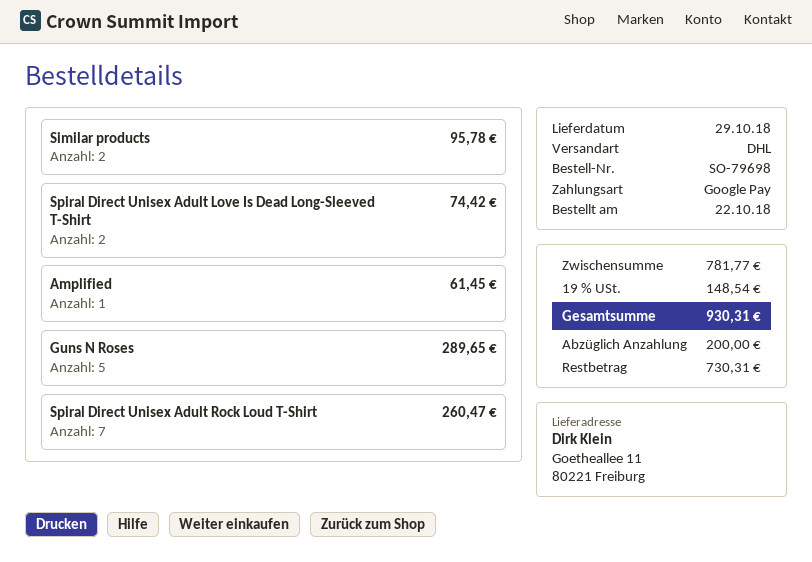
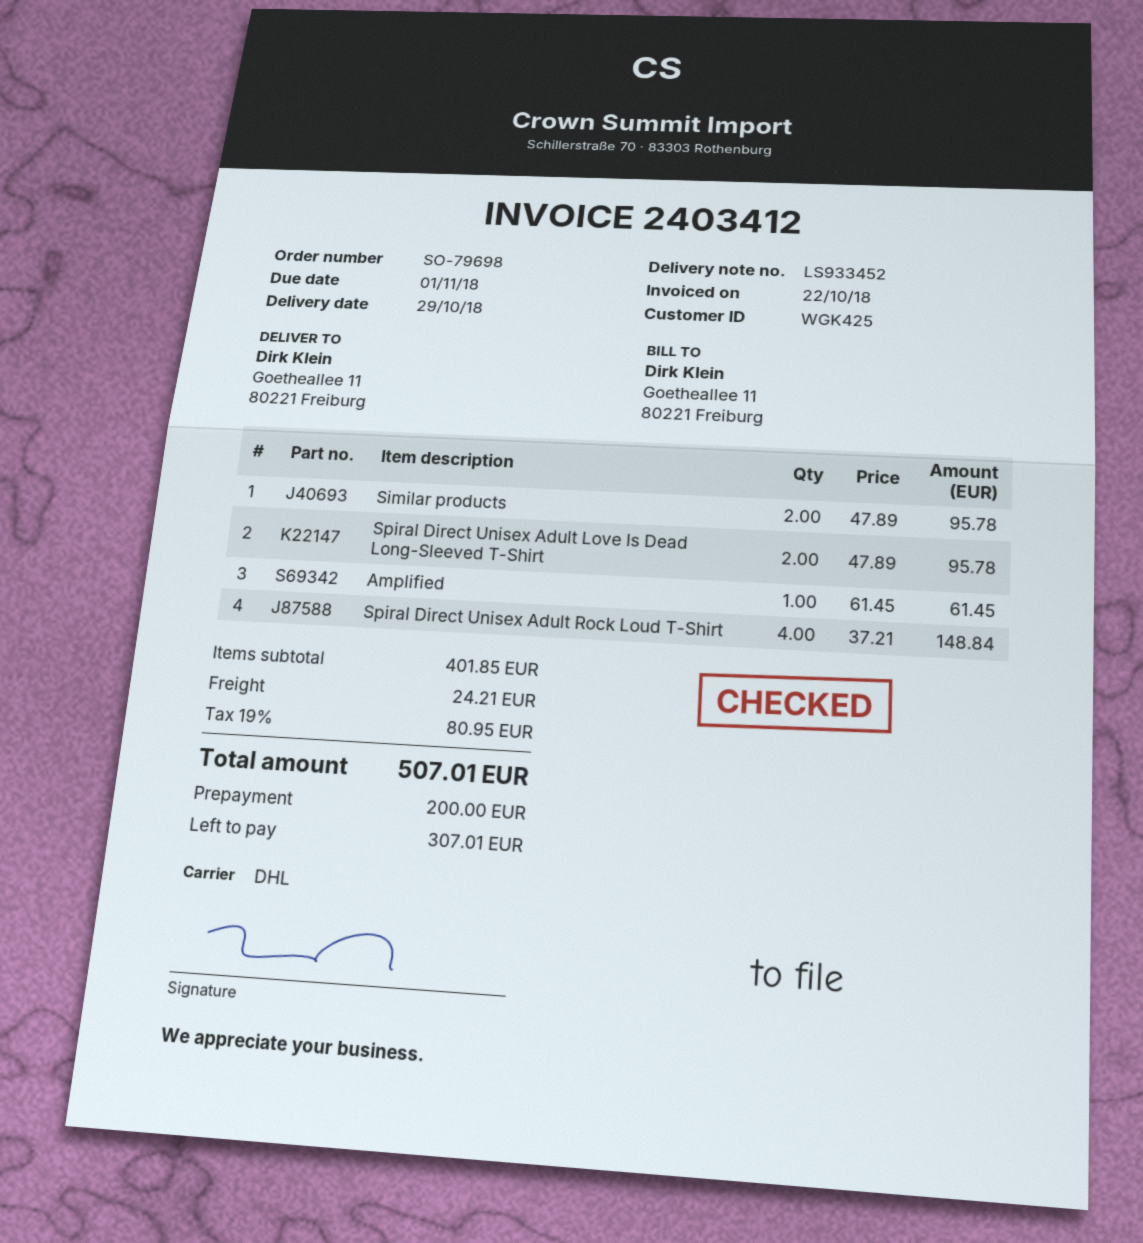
Spiral Direct Unisex Adult Love Is Dead Long-Sleeved T-Shirt: 2 for 74.42 -> 2 for 95.78
Guns N Roses: 5 for 289.65 -> none
Spiral Direct Unisex Adult Rock Loud T-Shirt: 7 for 260.47 -> 4 for 148.84
subtotal: 781.77 -> 401.85
shipping: none -> 24.21
tax: 19% = 148.54 -> 19% = 80.95
total: 930.31 -> 507.01
balance: 730.31 -> 307.01

